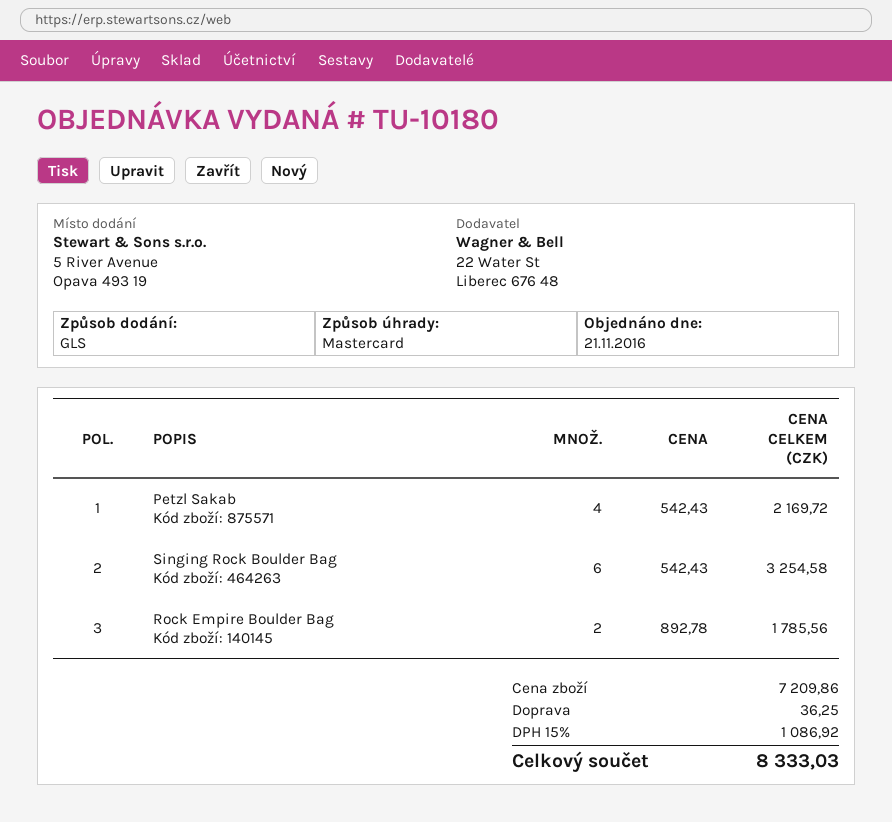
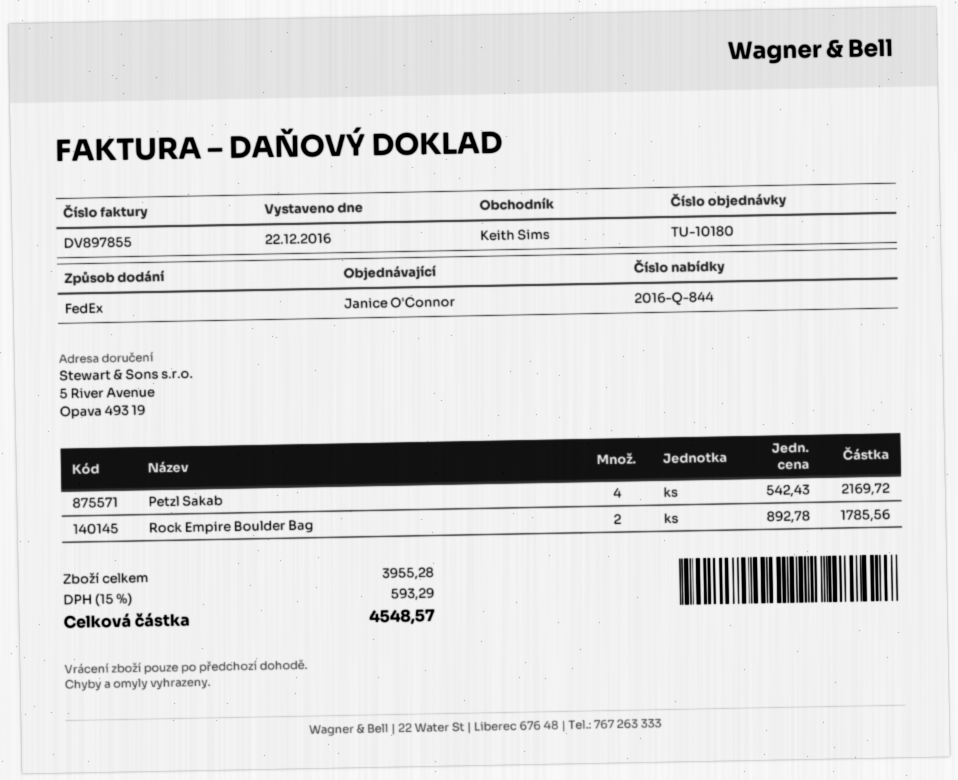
shipping method: GLS -> FedEx
Singing Rock Boulder Bag: 6 x 542.43 = 3254.58 -> none
subtotal: 7209.86 -> 3955.28
shipping: 36.25 -> none
tax: 15% = 1086.92 -> 15% = 593.29
total: 8333.03 -> 4548.57

